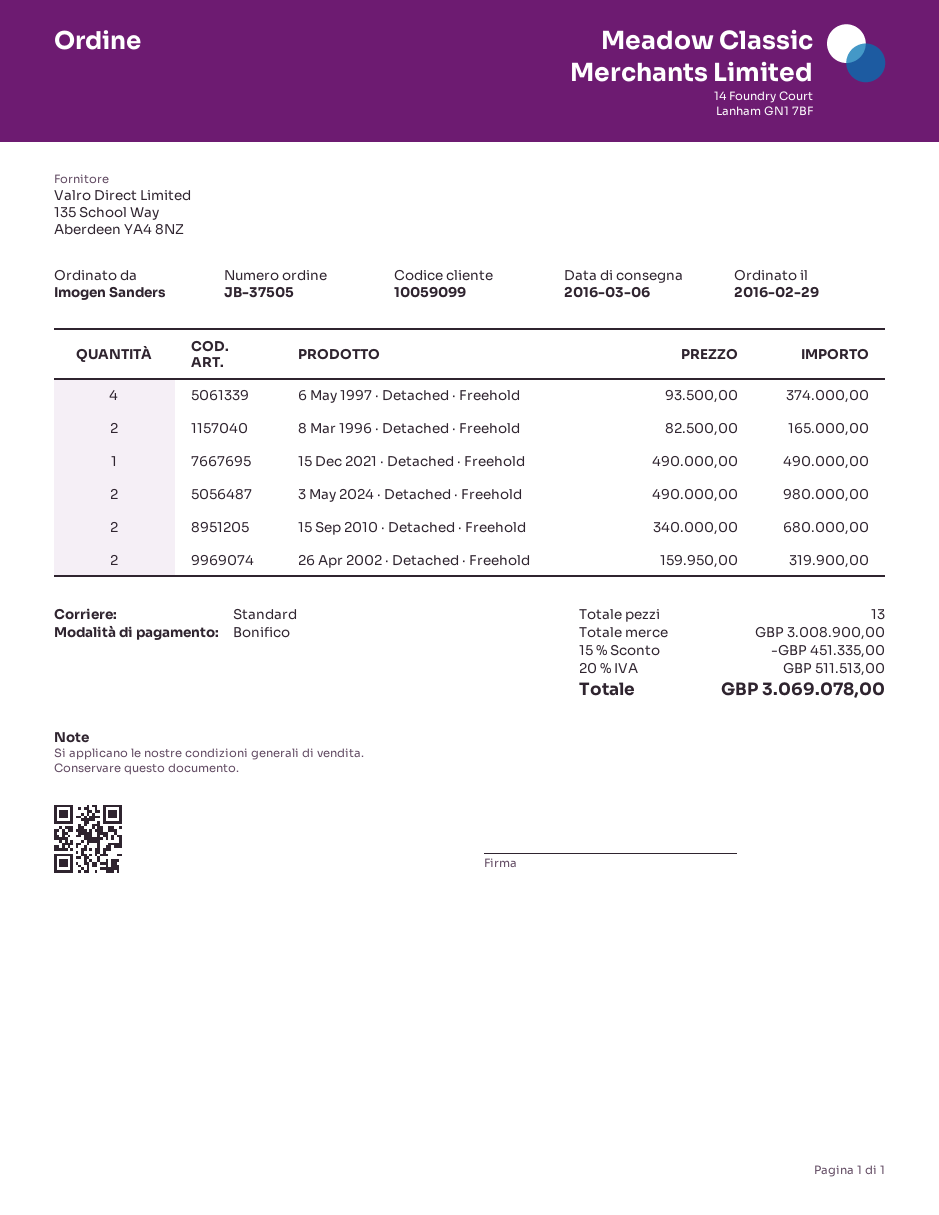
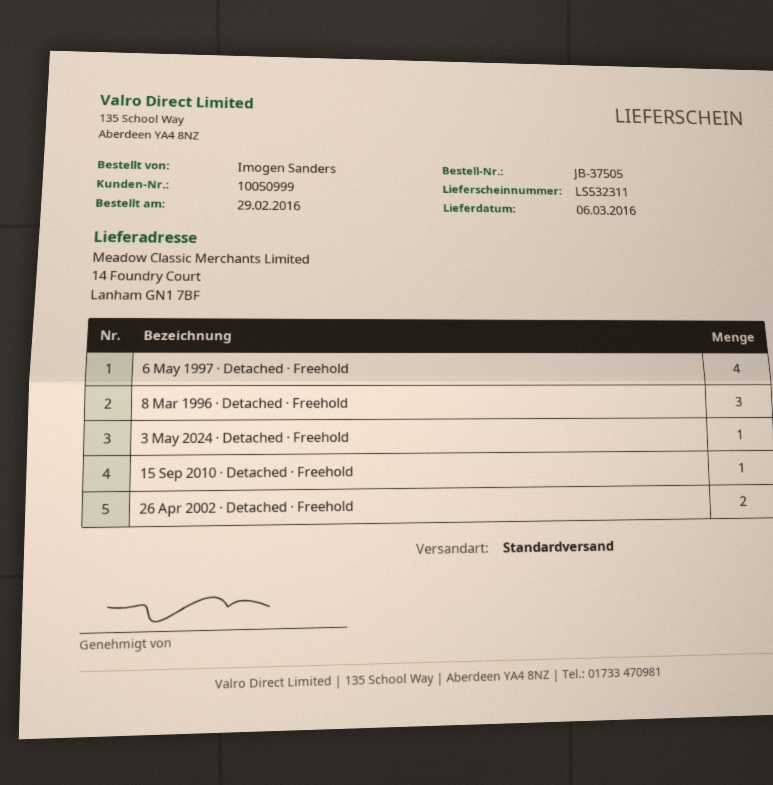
customer number: 10059099 -> 10050999
8 Mar 1996 · Detached · Freehold: 2 -> 3
15 Dec 2021 · Detached · Freehold: 1 -> none
3 May 2024 · Detached · Freehold: 2 -> 1
15 Sep 2010 · Detached · Freehold: 2 -> 1

